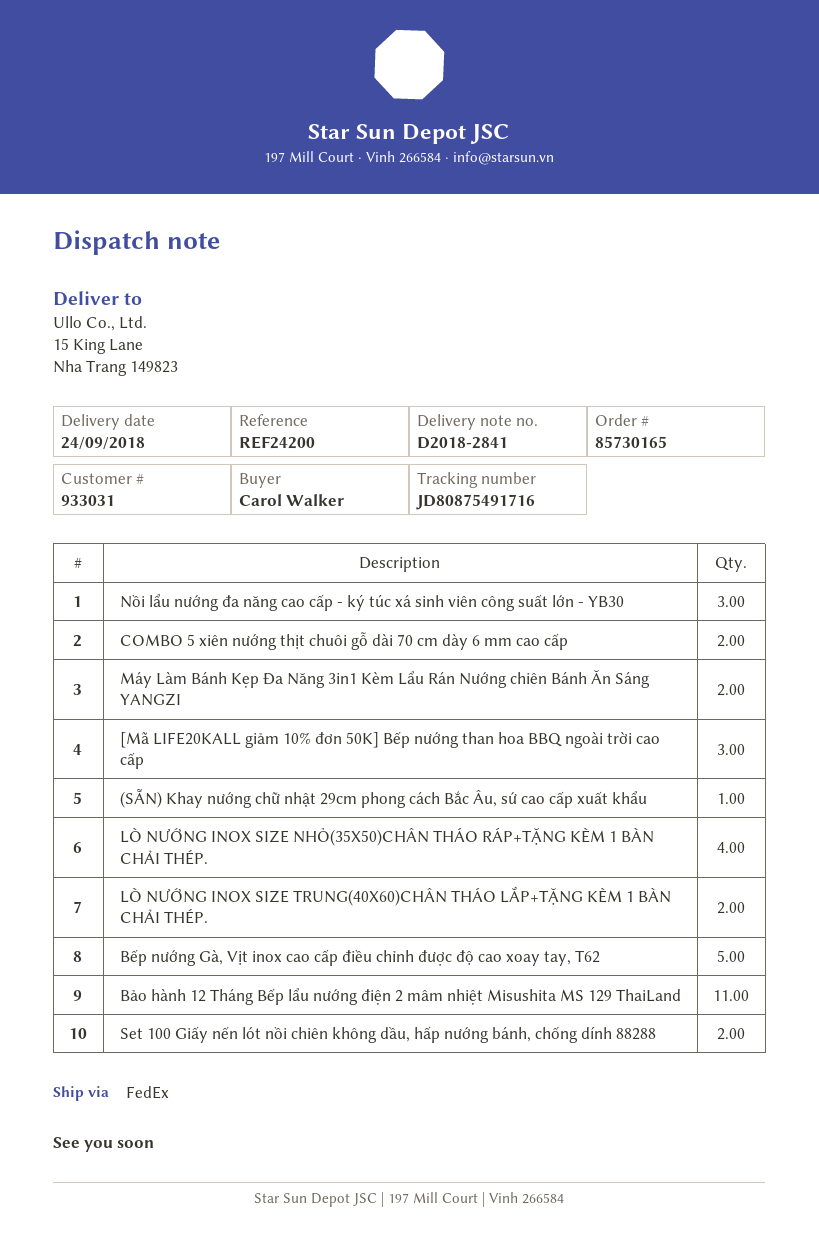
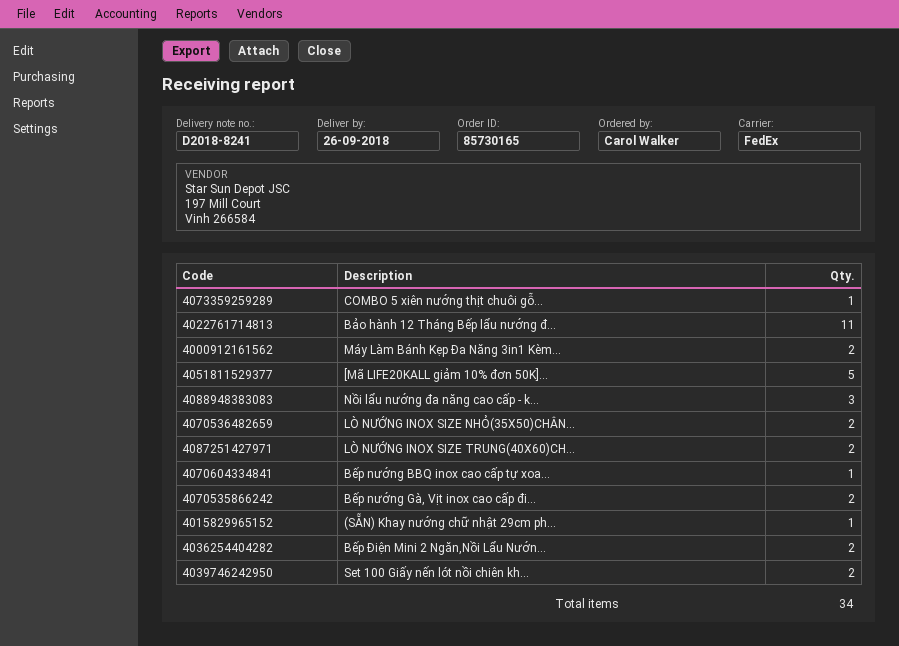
delivery note number: D2018-2841 -> D2018-8241
delivery date: 2018-09-24 -> 2018-09-26
COMBO 5 xiên nướng thịt chuôi gỗ dài 70 cm dày 6 mm cao cấp: 2 -> 1
[Mã LIFE20KALL giảm 10% đơn 50K] Bếp nướng than hoa BBQ ngoài trời cao cấp: 3 -> 5
LÒ NƯỚNG INOX SIZE NHỎ(35X50)CHÂN THÁO RÁP+TẶNG KÈM 1 BÀN CHẢI THÉP.: 4 -> 2
Bếp nướng Gà, Vịt inox cao cấp điều chỉnh được độ cao xoay tay, T62: 5 -> 2
Bếp nướng BBQ inox cao cấp tự xoa...: none -> 1
Bếp Điện Mini 2 Ngăn,Nồi Lẩu Nướn...: none -> 2

